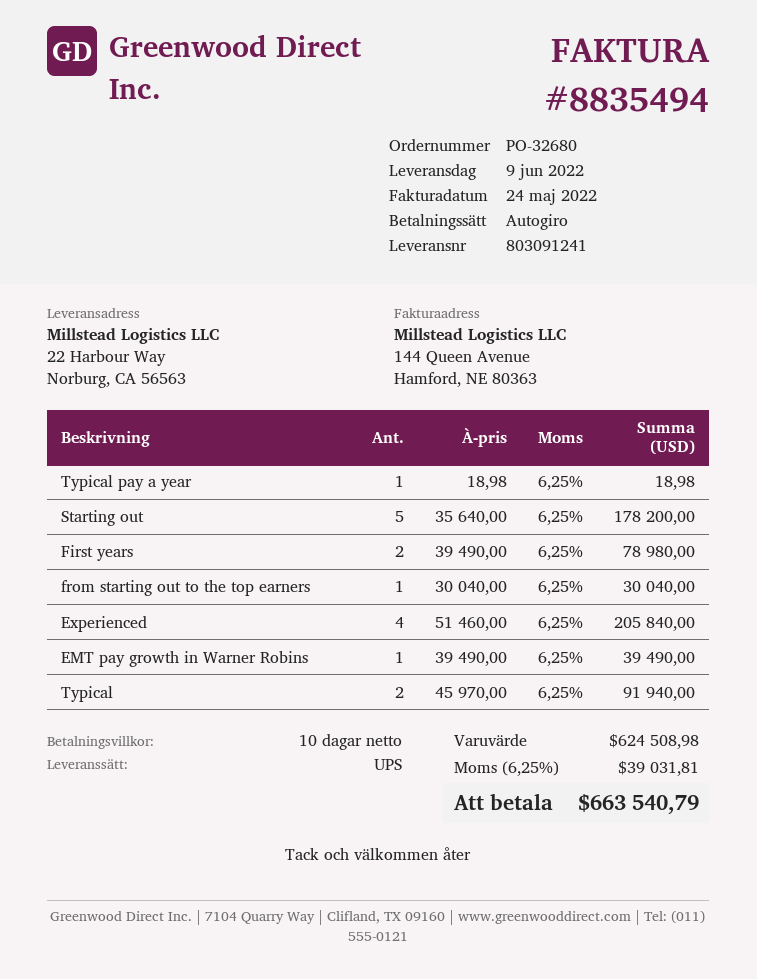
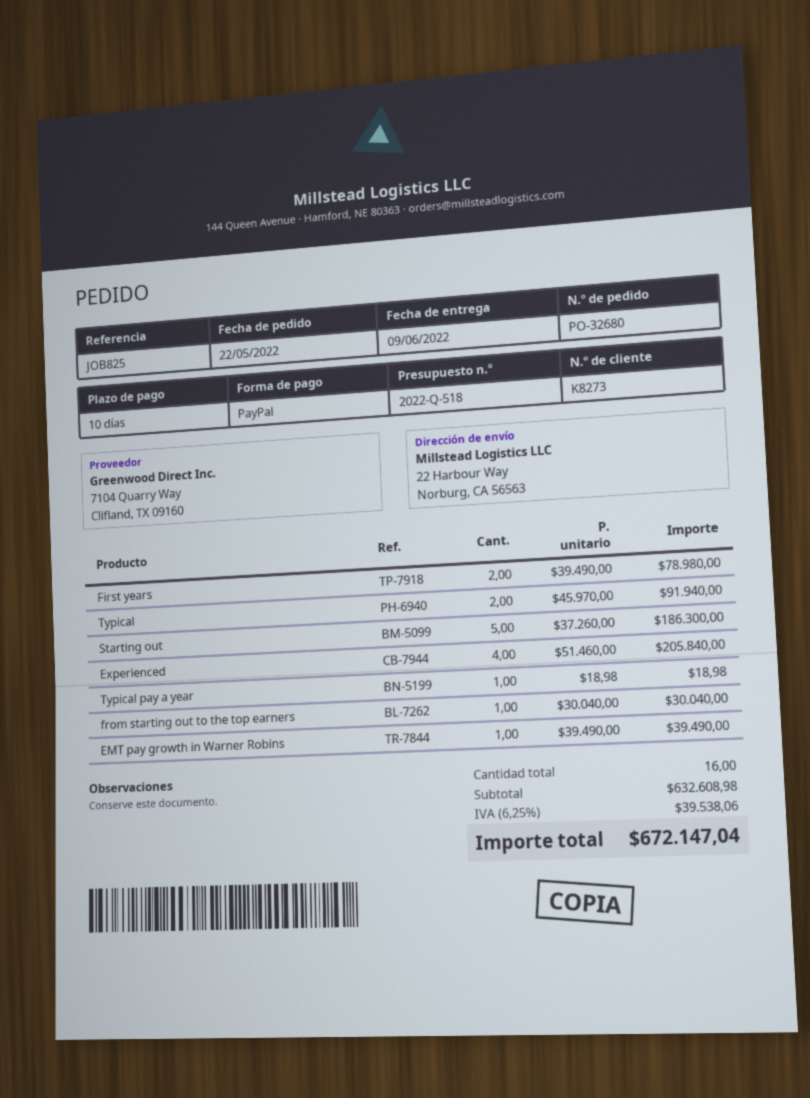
payment method: direct debit -> PayPal
Starting out: 5 x 35640.00 = 178200.00 -> 5 x 37260.00 = 186300.00
subtotal: 624508.98 -> 632608.98
tax: 6.25% = 39031.81 -> 6.25% = 39538.06
total: 663540.79 -> 672147.04

